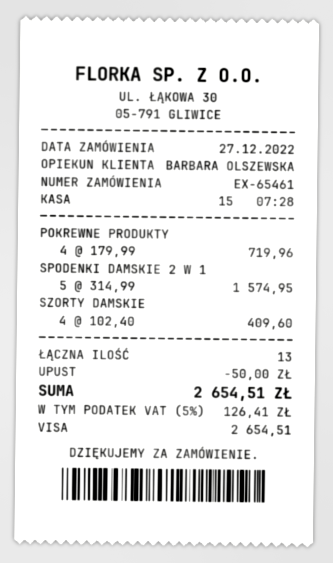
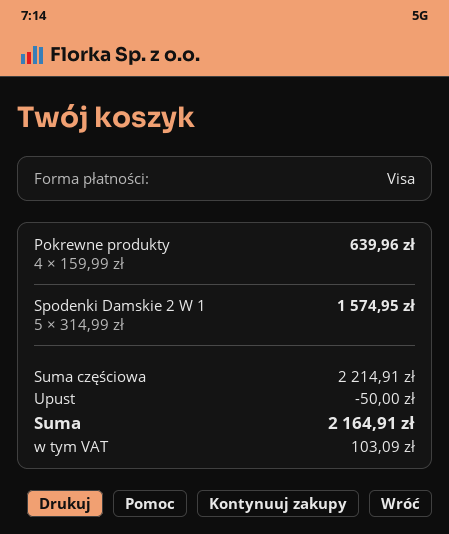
POKREWNE PRODUKTY: 4 x 179.99 = 719.96 -> 4 x 159.99 = 639.96
SZORTY DAMSKIE: 4 x 102.40 = 409.60 -> none
tax: 126.41 -> 103.09
total: 2654.51 -> 2164.91

